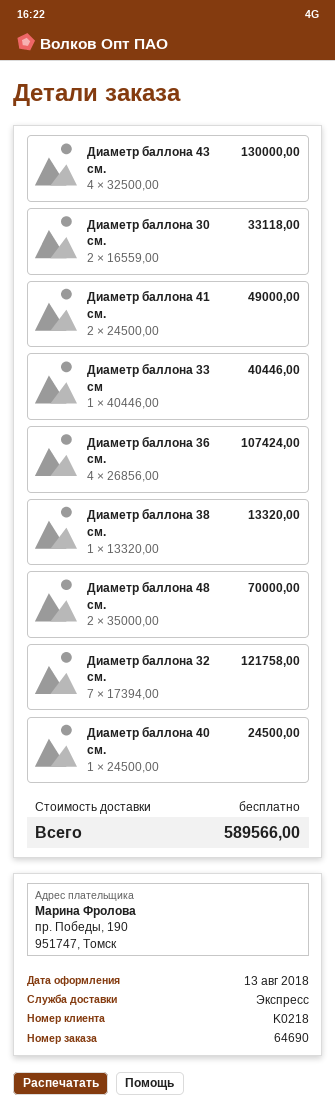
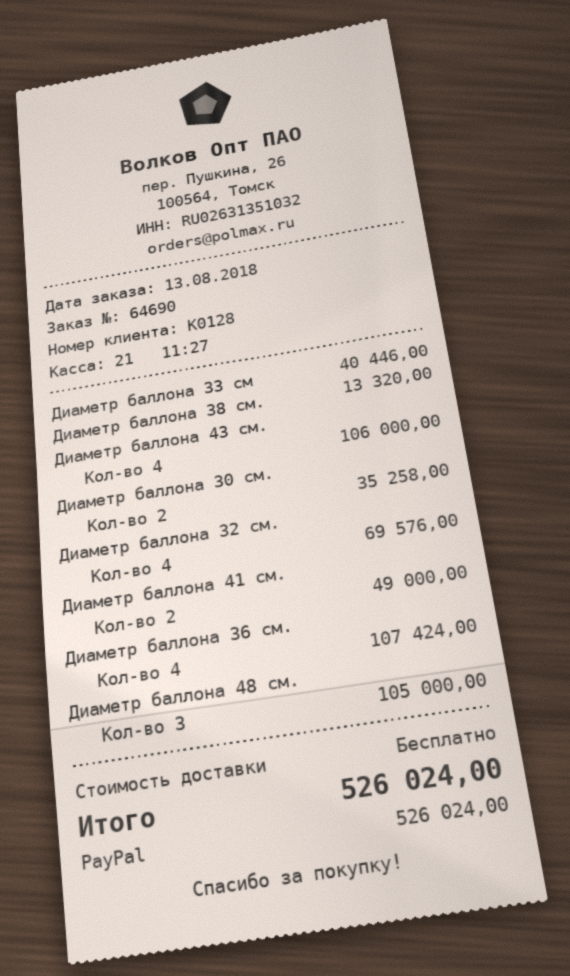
customer number: K0218 -> K0128
Диаметр баллона 43 см.: 4 for 130000.00 -> 4 for 106000.00
Диаметр баллона 30 см.: 2 for 33118.00 -> 2 for 35258.00
Диаметр баллона 48 см.: 2 for 70000.00 -> 3 for 105000.00
Диаметр баллона 32 см.: 7 for 121758.00 -> 4 for 69576.00
Диаметр баллона 40 см.: 1 for 24500.00 -> none
total: 589566.00 -> 526024.00

